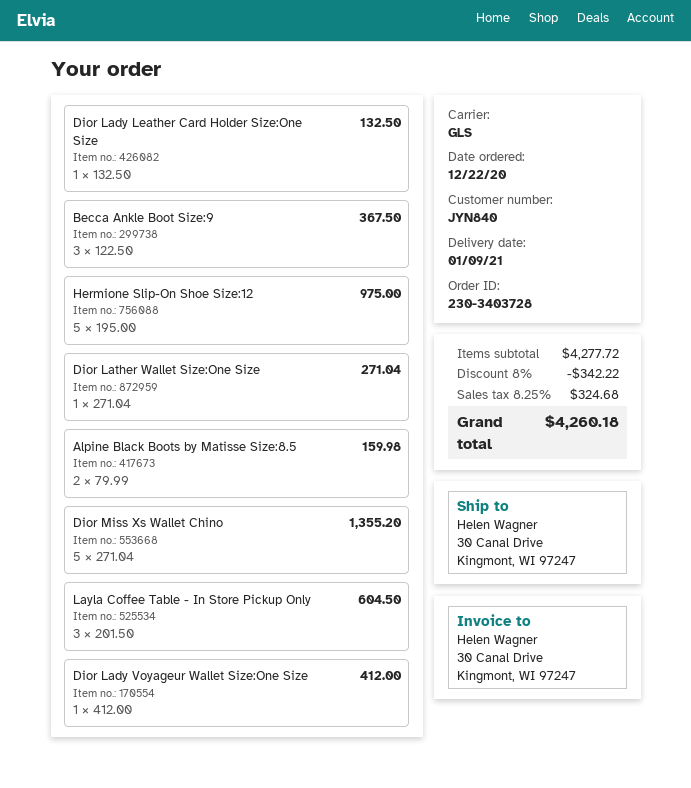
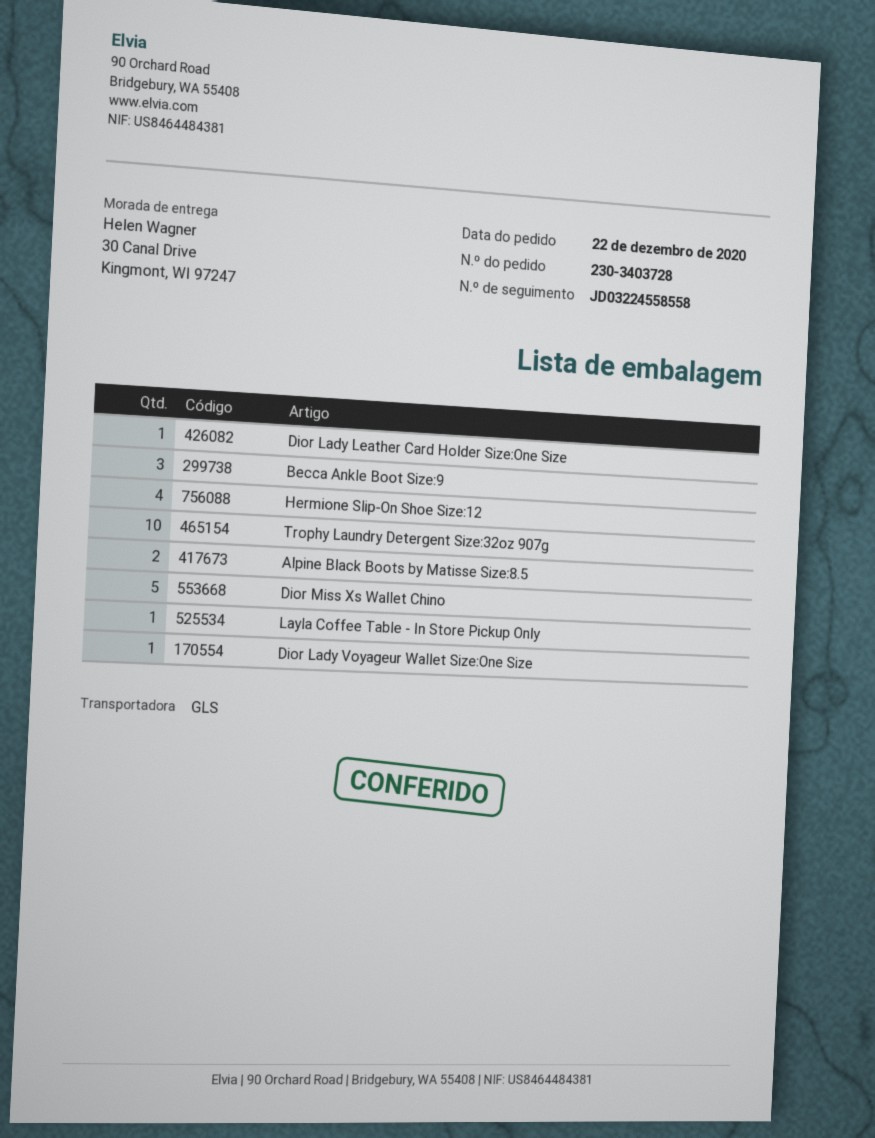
Hermione Slip-On Shoe Size:12: 5 -> 4
Dior Lather Wallet Size:One Size: 1 -> none
Layla Coffee Table - In Store Pickup Only: 3 -> 1
Trophy Laundry Detergent Size:32oz 907g: none -> 10

